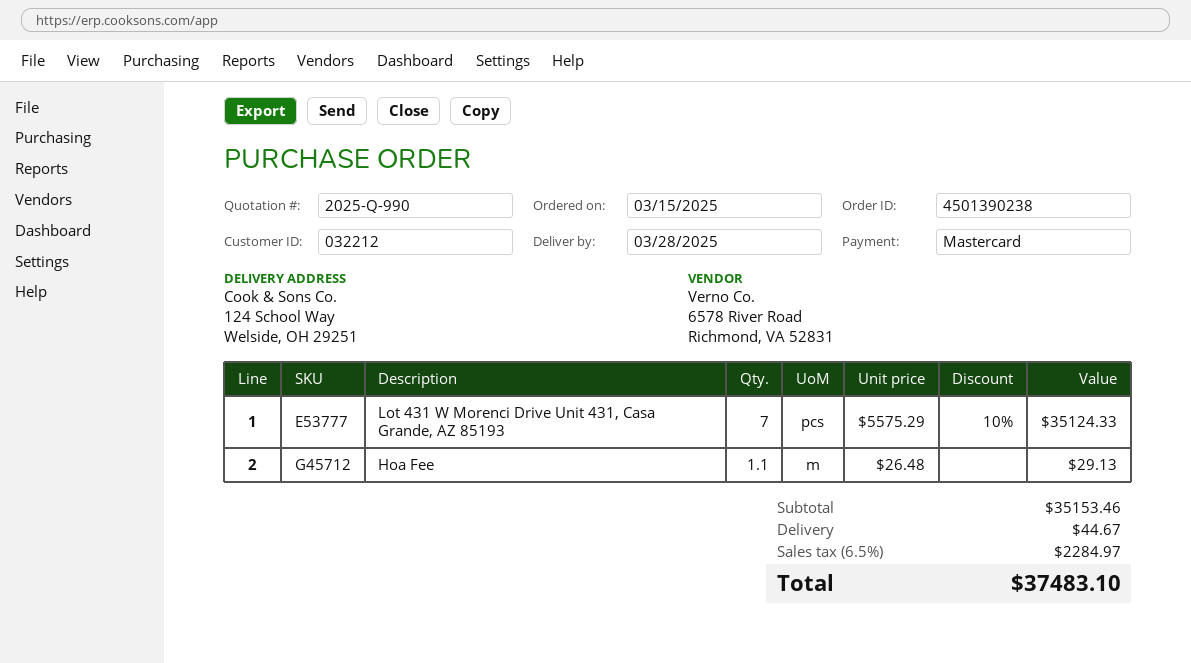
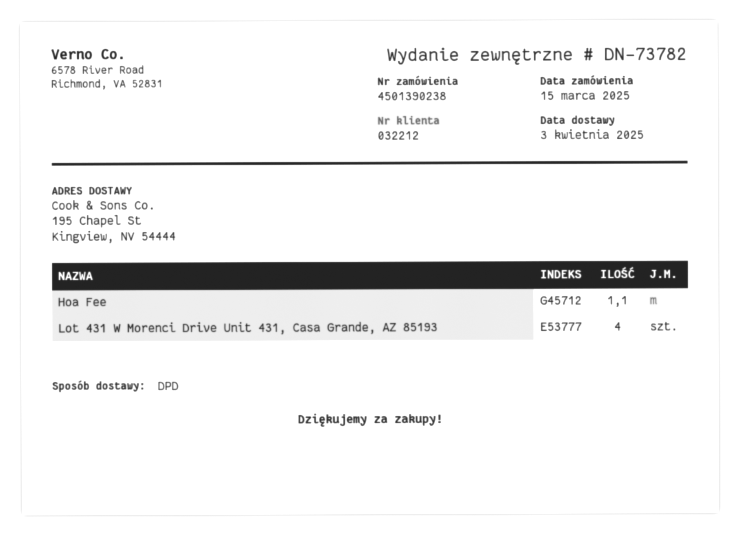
delivery date: 2025-03-28 -> 2025-04-03
ship to: 124 School Way, Welside, OH 29251 -> 195 Chapel St, Kingview, NV 54444
Lot 431 W Morenci Drive Unit 431, Casa Grande, AZ 85193: 7 -> 4

